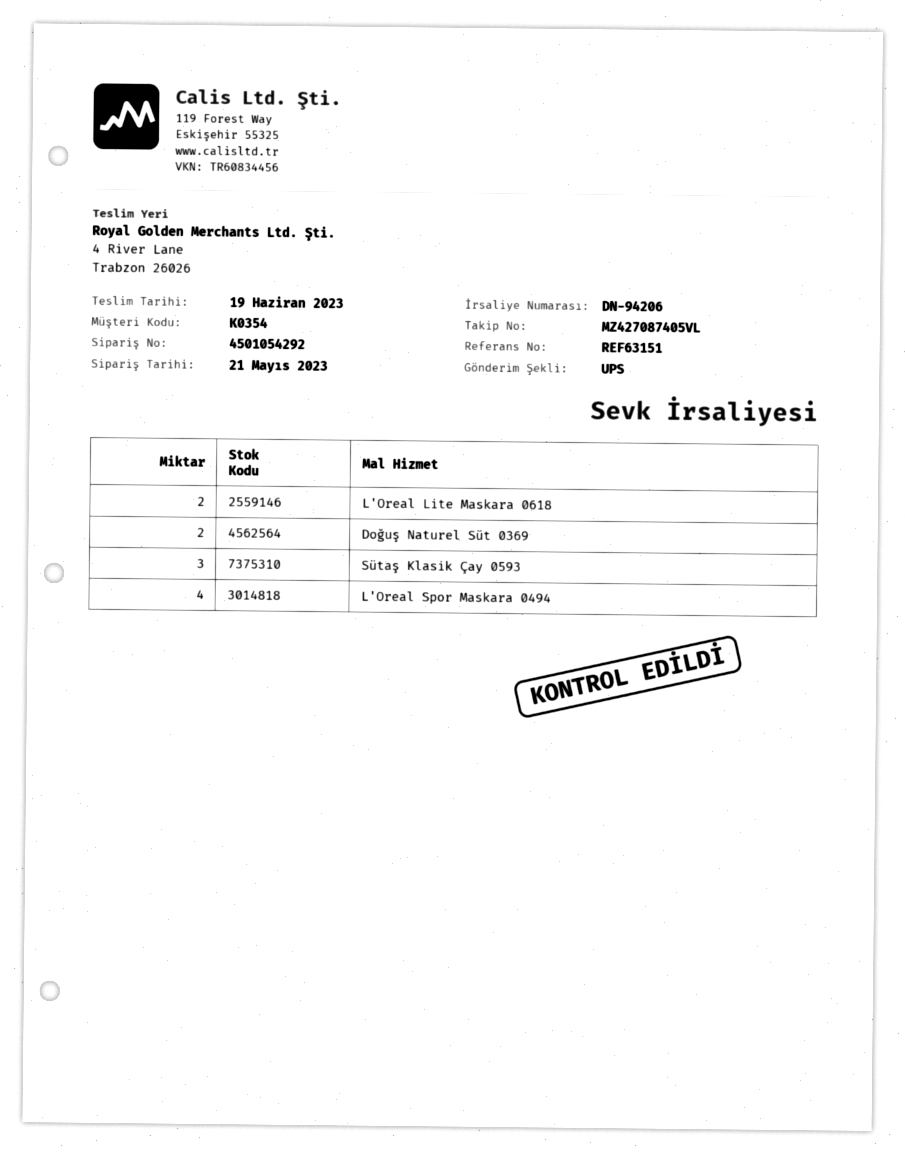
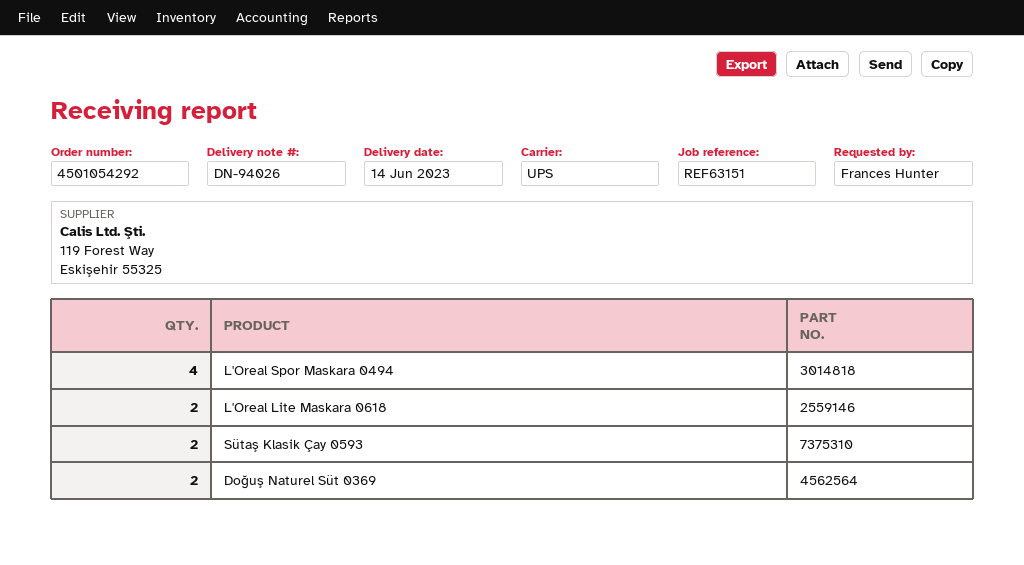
delivery note number: DN-94206 -> DN-94026
delivery date: 2023-06-19 -> 2023-06-14
Sütaş Klasik Çay 0593: 3 -> 2

